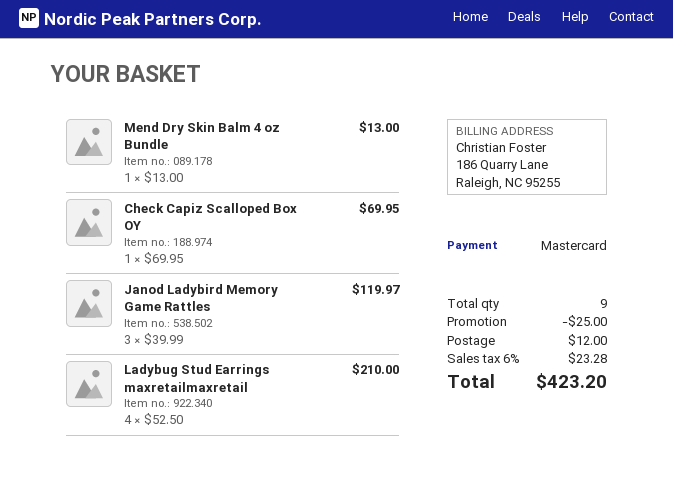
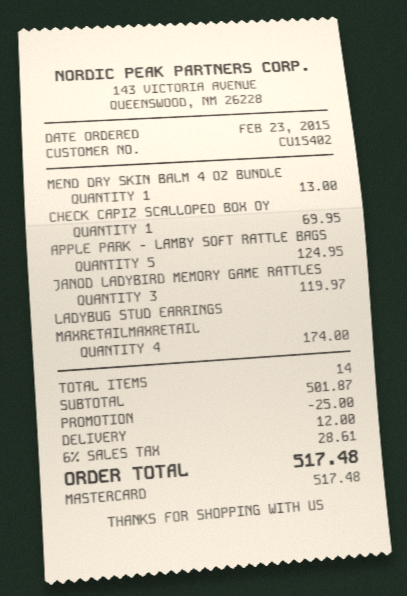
Ladybug Stud Earrings maxretailmaxretail: 4 for 210.00 -> 4 for 174.00
APPLE PARK - LAMBY SOFT RATTLE BAGS: none -> 5 for 124.95
total quantity: 9 -> 14
tax: 6% = 23.28 -> 6% = 28.61
total: 423.20 -> 517.48

